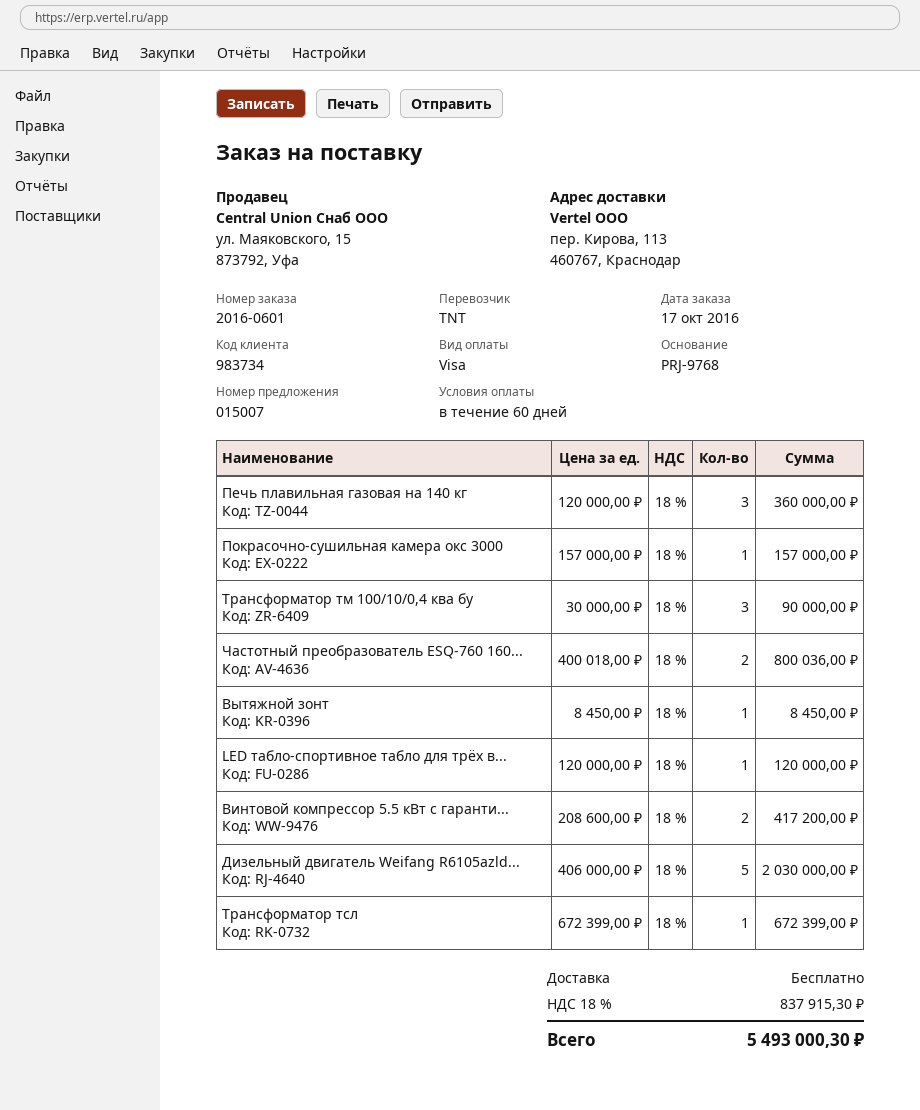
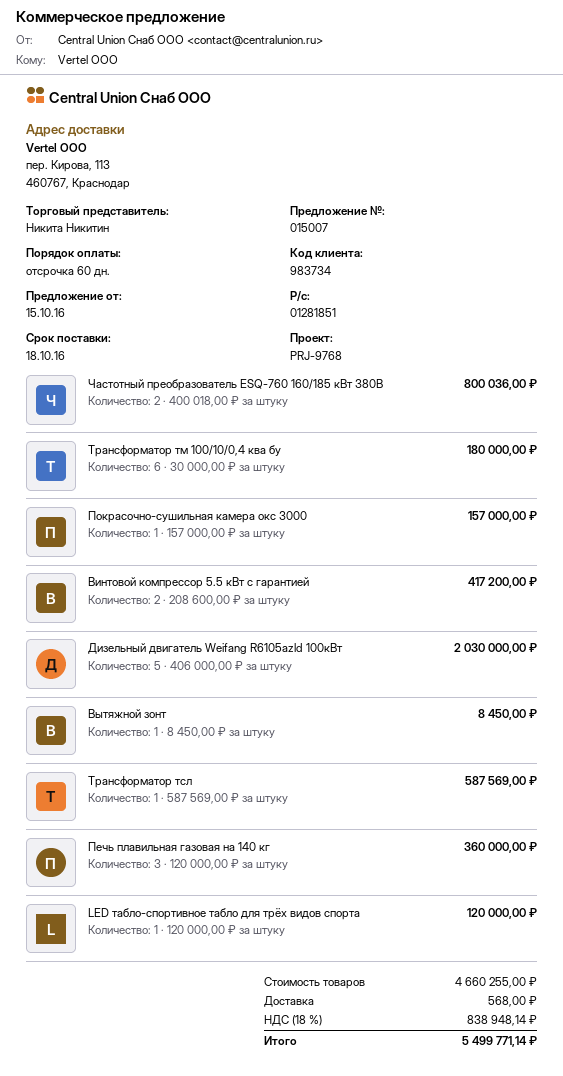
Трансформатор тм 100/10/0,4 ква бу: 3 x 30000.00 = 90000.00 -> 6 x 30000.00 = 180000.00
Трансформатор тсл: 1 x 672399.00 = 672399.00 -> 1 x 587569.00 = 587569.00
shipping: 0.00 -> 568.00
tax: 18% = 837915.30 -> 18% = 838948.14
total: 5493000.30 -> 5499771.14

